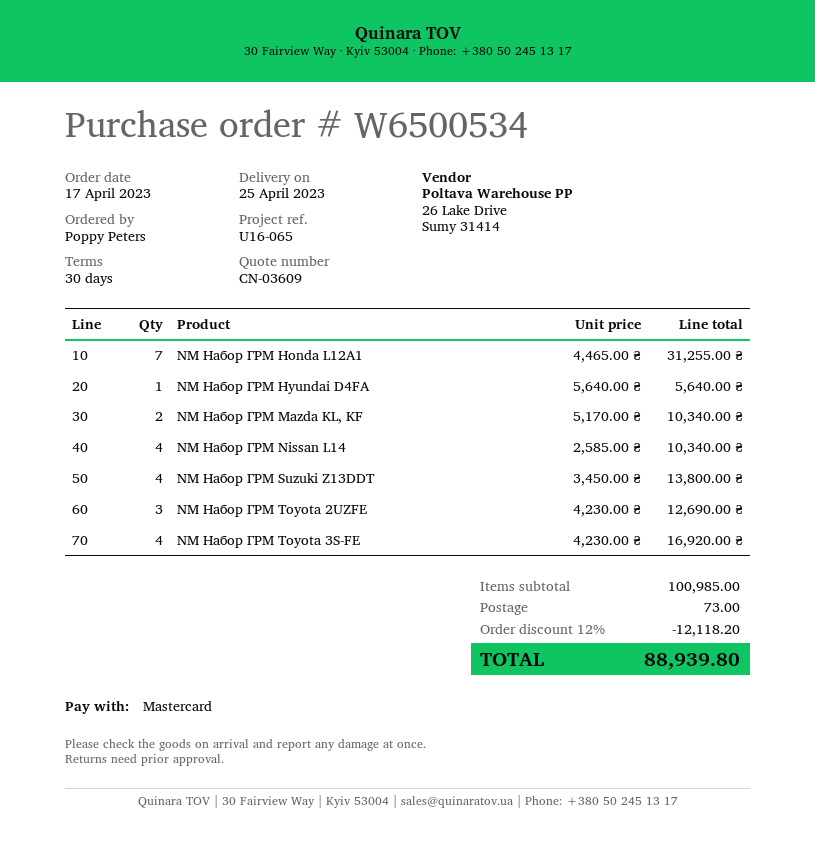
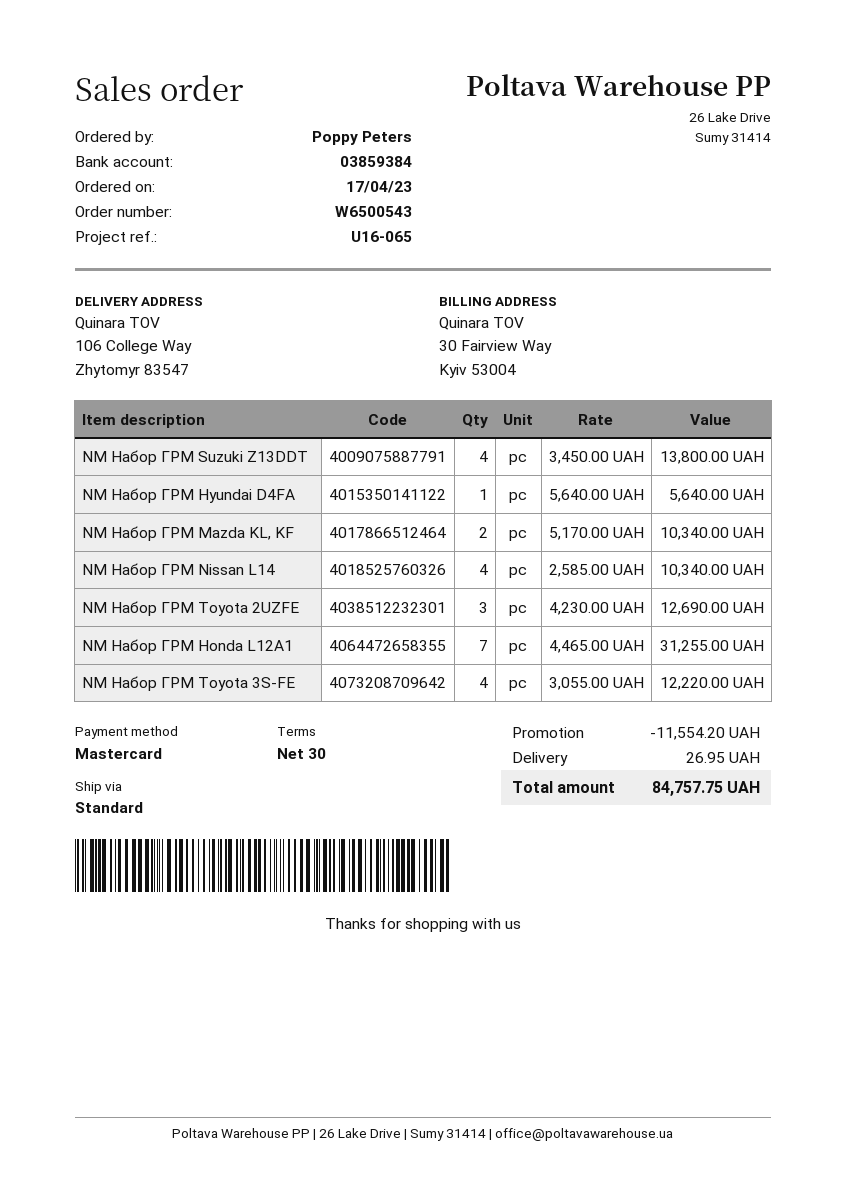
order number: W6500534 -> W6500543
NM Набор ГРМ Toyota 3S-FE: 4 x 4230.00 = 16920.00 -> 4 x 3055.00 = 12220.00
discount: 12118.20 -> 11554.20
shipping: 73.00 -> 26.95
total: 88939.80 -> 84757.75

